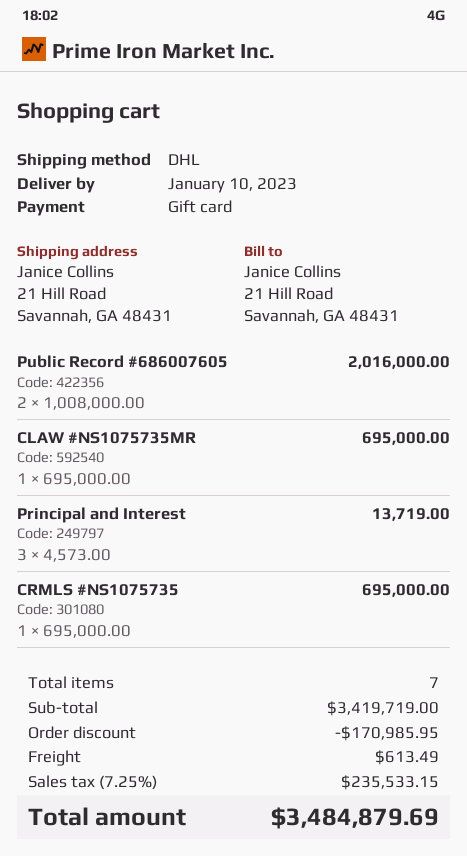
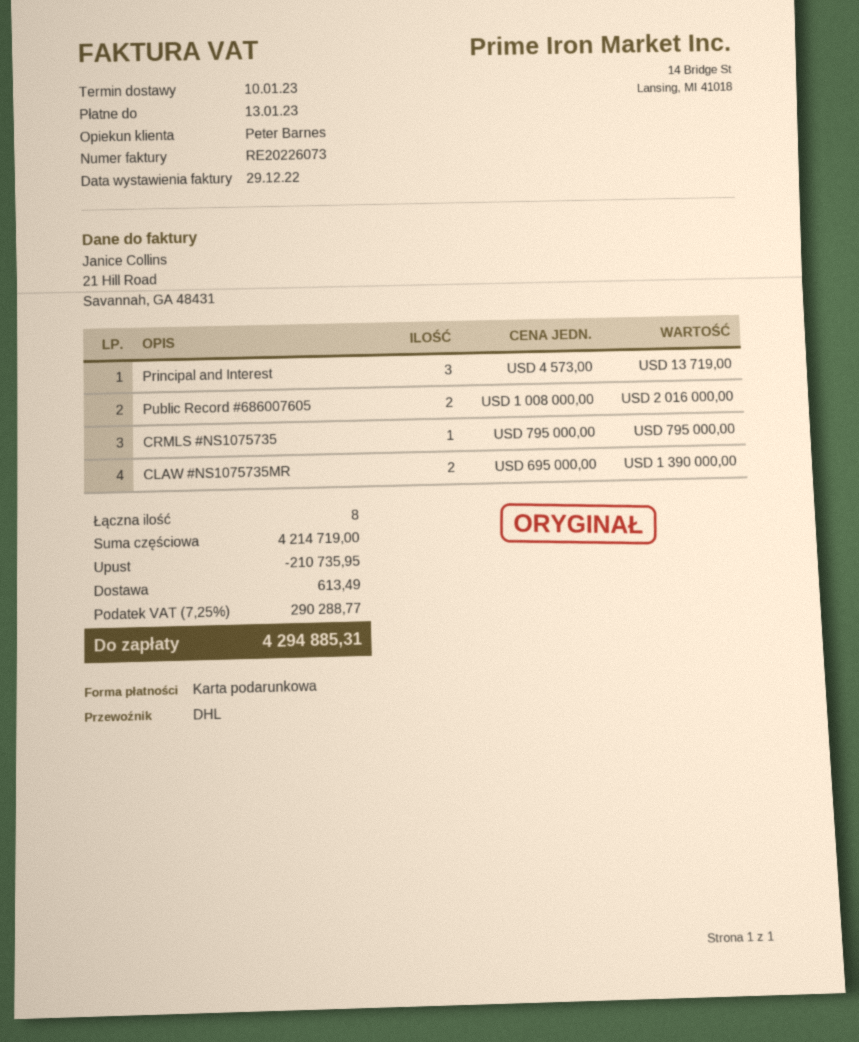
CLAW #NS1075735MR: 1 x 695000.00 = 695000.00 -> 2 x 695000.00 = 1390000.00
CRMLS #NS1075735: 1 x 695000.00 = 695000.00 -> 1 x 795000.00 = 795000.00
total quantity: 7 -> 8
subtotal: 3419719.00 -> 4214719.00
discount: 170985.95 -> 210735.95
tax: 7.25% = 235533.15 -> 7.25% = 290288.77
total: 3484879.69 -> 4294885.31

